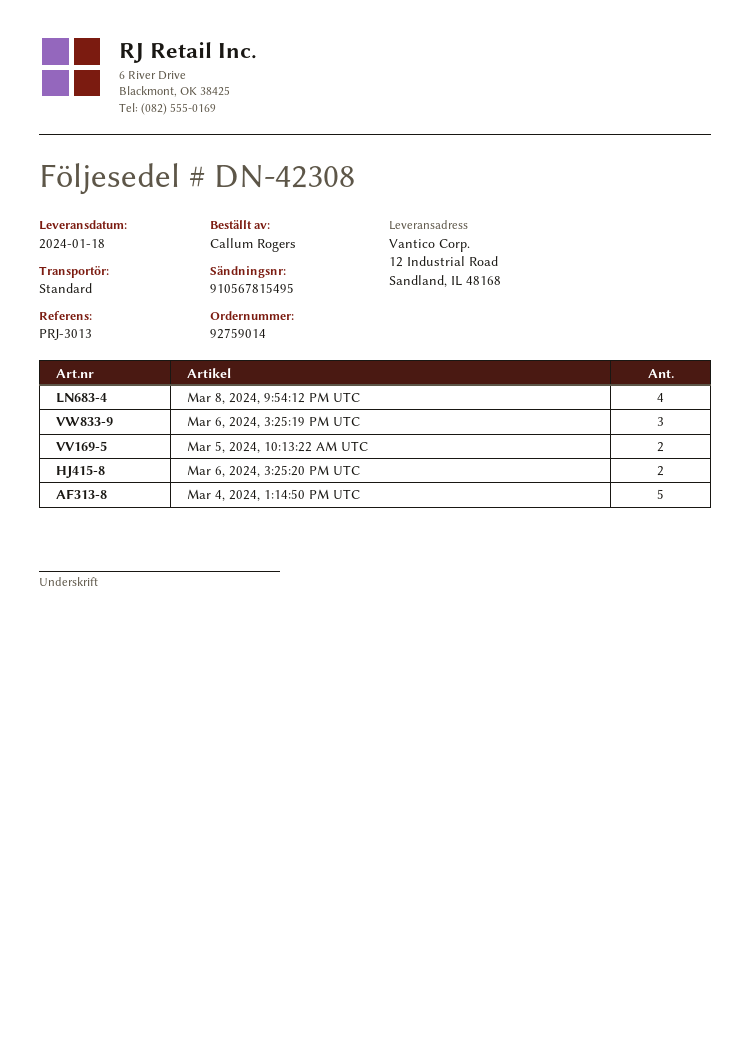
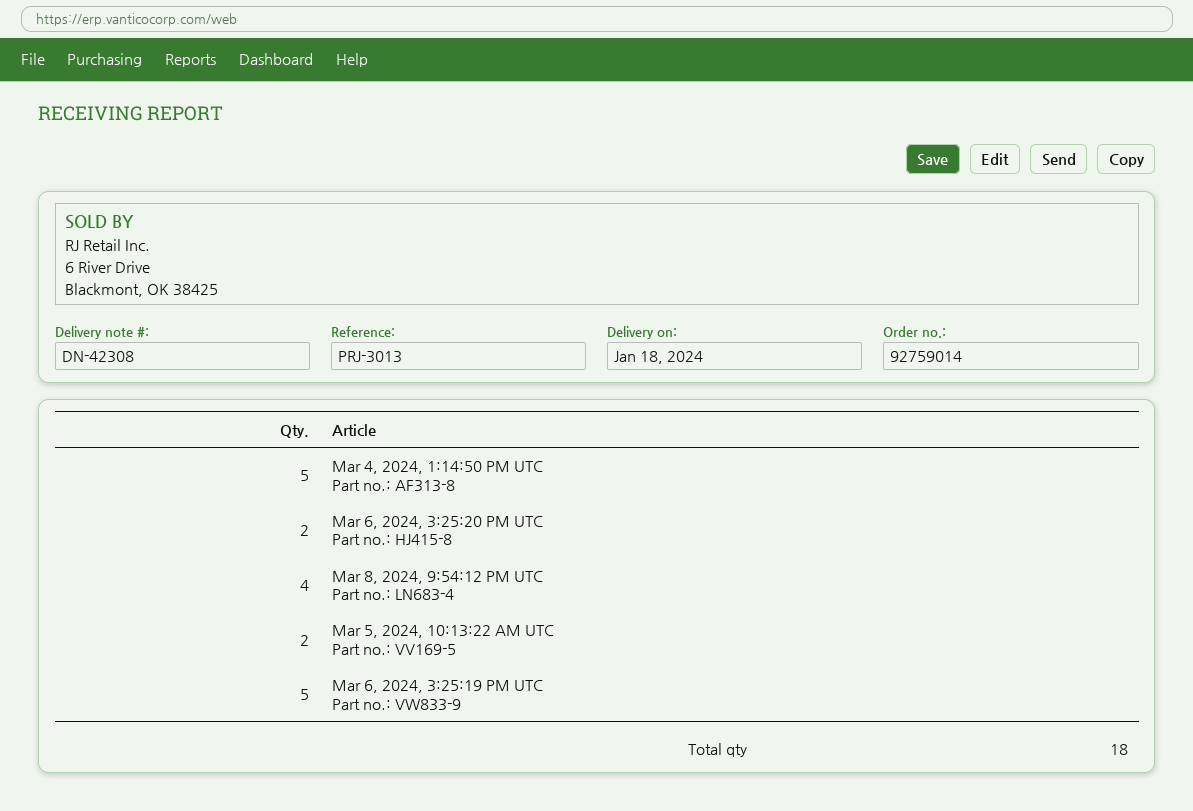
Mar 6, 2024, 3:25:19 PM UTC: 3 -> 5

